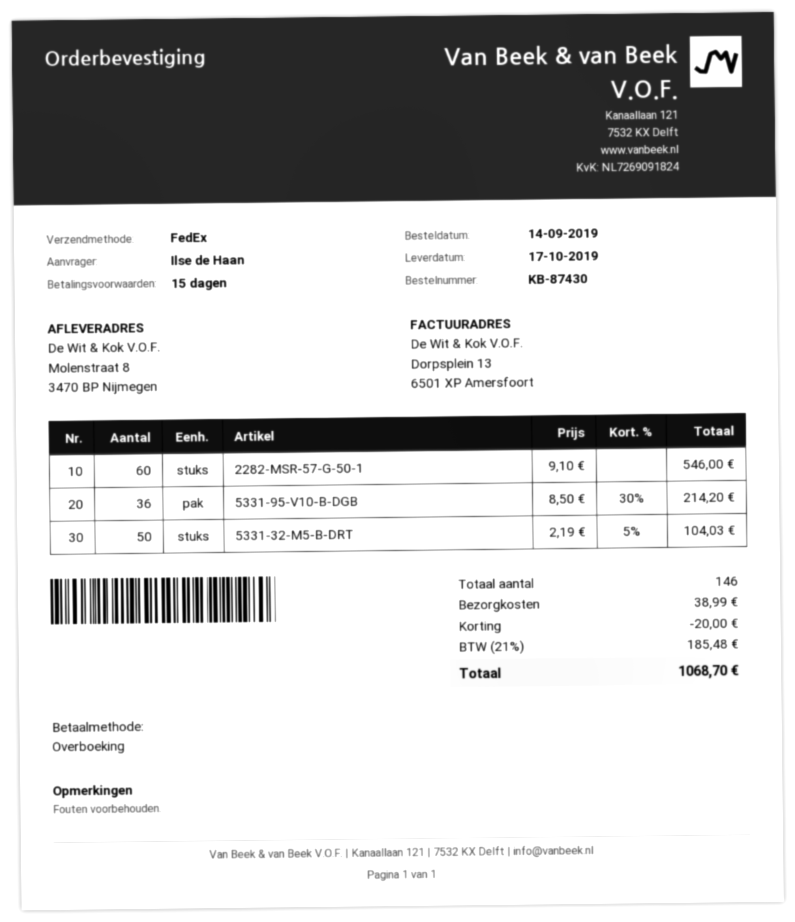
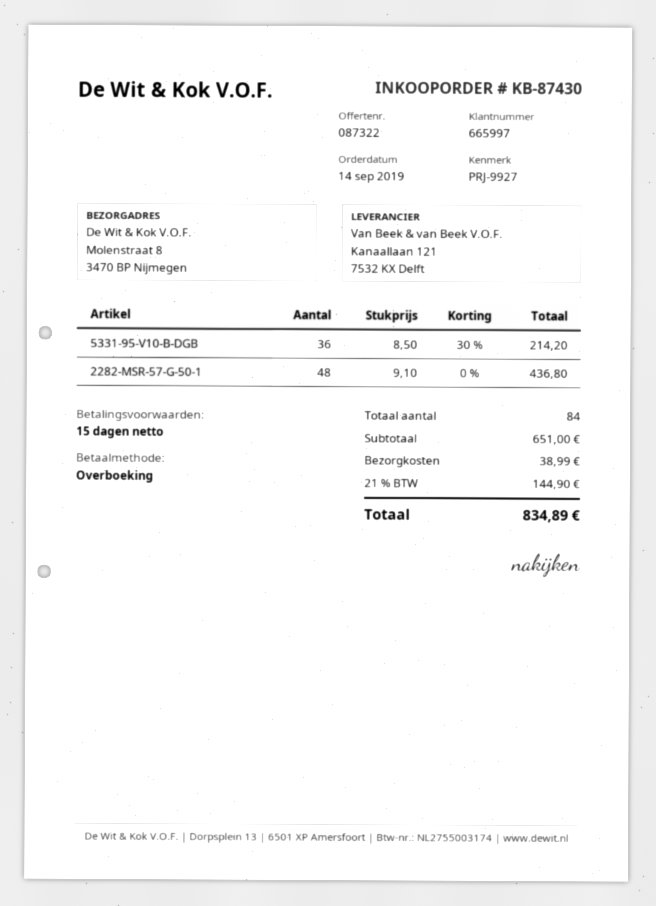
2282-MSR-57-G-50-1: 60 x 9.10 = 546.00 -> 48 x 9.10 = 436.80
5331-32-M5-B-DRT: 50 x 2.19 - 5% = 104.03 -> none
total quantity: 146 -> 84
discount: 20.00 -> none
tax: 21% = 185.48 -> 21% = 144.90
total: 1068.70 -> 834.89

